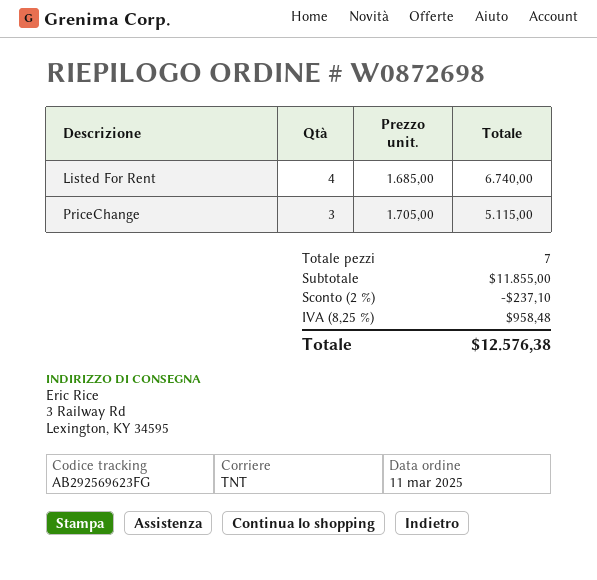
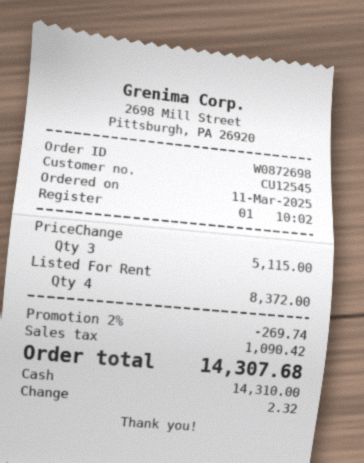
Listed For Rent: 4 for 6740.00 -> 4 for 8372.00
discount: 2% = 237.10 -> 2% = 269.74
tax: 958.48 -> 1090.42
total: 12576.38 -> 14307.68

